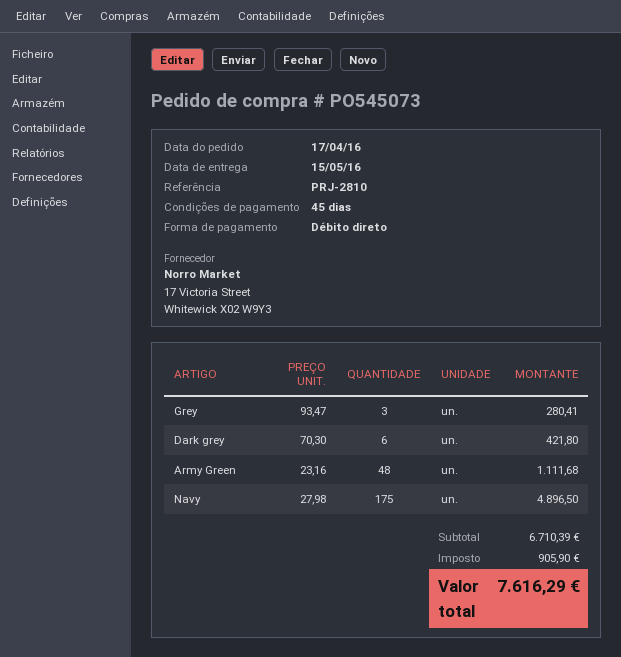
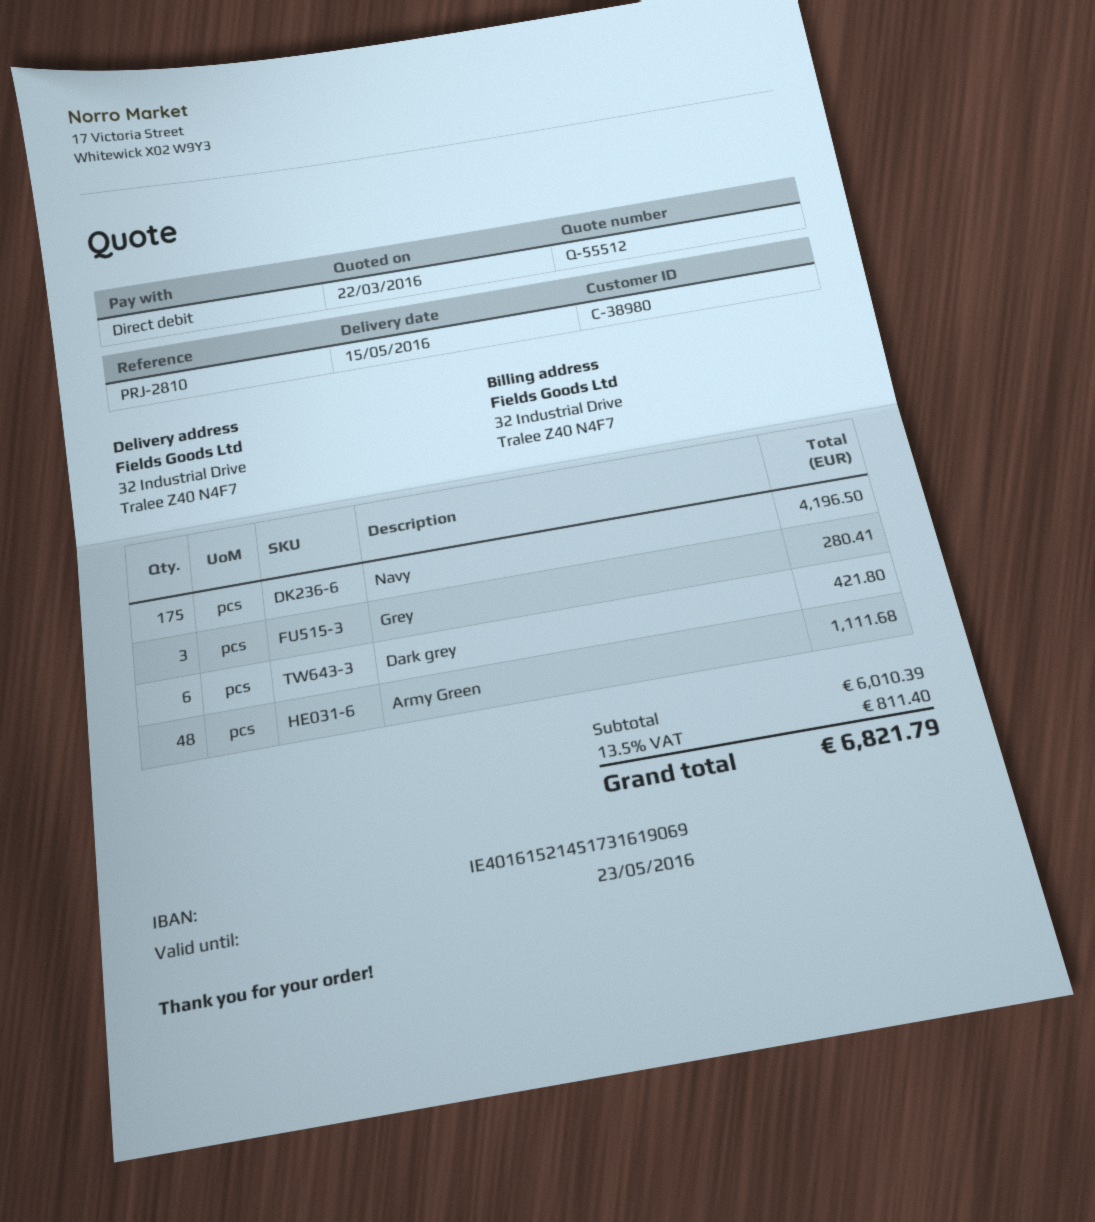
Navy: 175 for 4896.50 -> 175 for 4196.50
subtotal: 6710.39 -> 6010.39
tax: 905.90 -> 811.40
total: 7616.29 -> 6821.79

